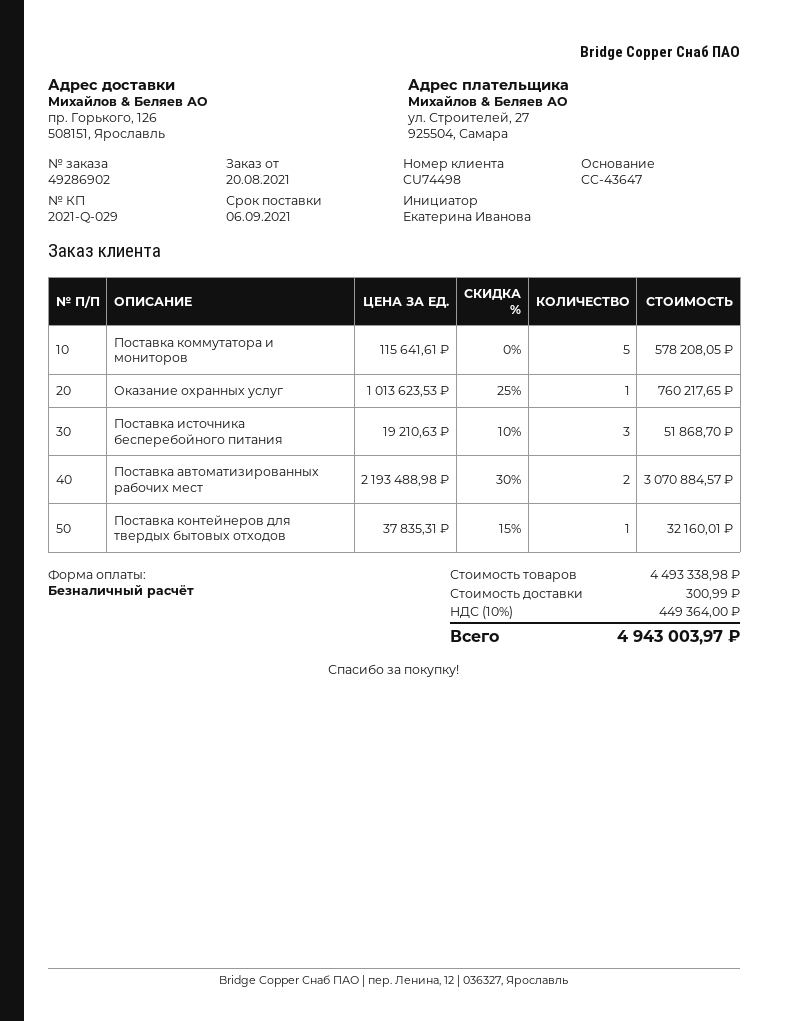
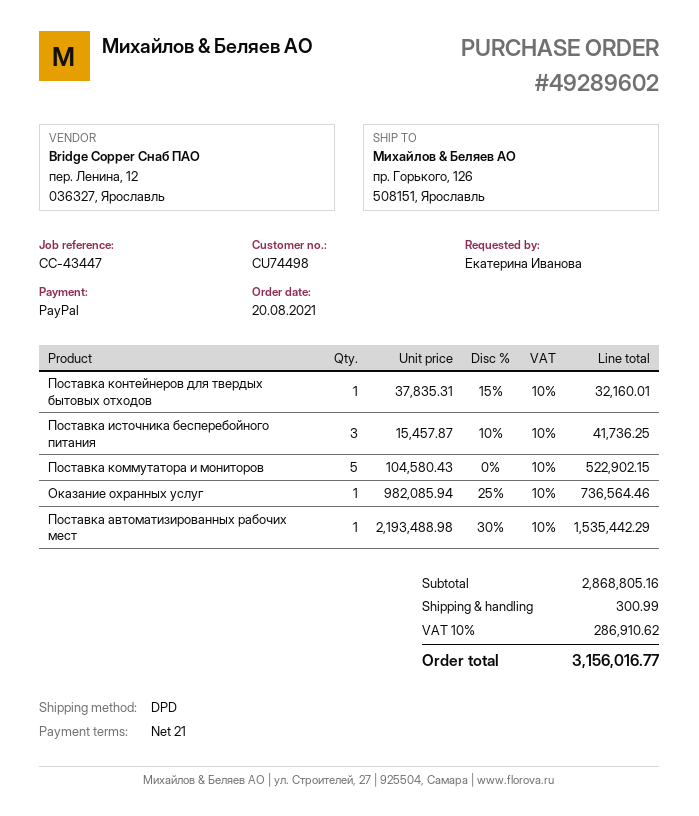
order number: 49286902 -> 49289602
reference: CC-43647 -> CC-43447
payment method: bank transfer -> PayPal
Поставка коммутатора и мониторов: 5 x 115641.61 = 578208.05 -> 5 x 104580.43 = 522902.15
Оказание охранных услуг: 1 x 1013623.53 - 25% = 760217.65 -> 1 x 982085.94 - 25% = 736564.46
Поставка источника бесперебойного питания: 3 x 19210.63 - 10% = 51868.70 -> 3 x 15457.87 - 10% = 41736.25
Поставка автоматизированных рабочих мест: 2 x 2193488.98 - 30% = 3070884.57 -> 1 x 2193488.98 - 30% = 1535442.29
subtotal: 4493338.98 -> 2868805.16
tax: 10% = 449364.00 -> 10% = 286910.62
total: 4943003.97 -> 3156016.77

